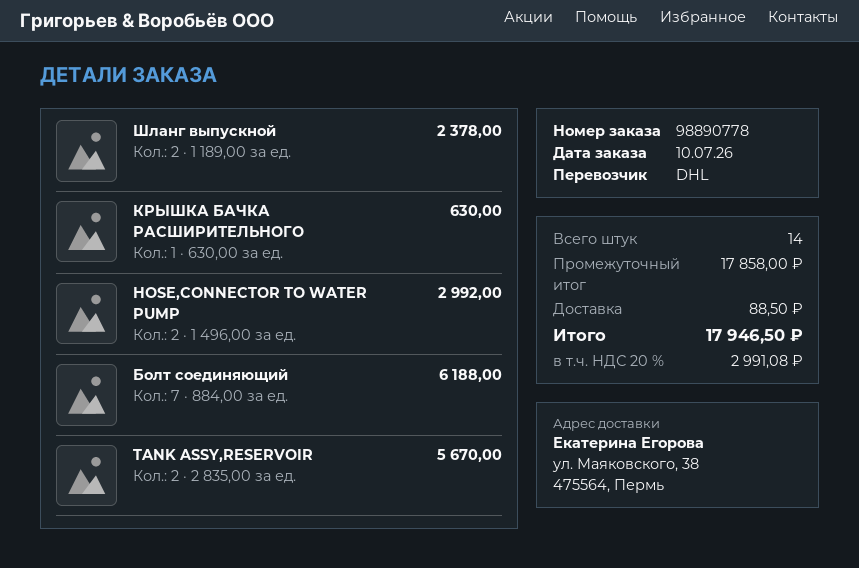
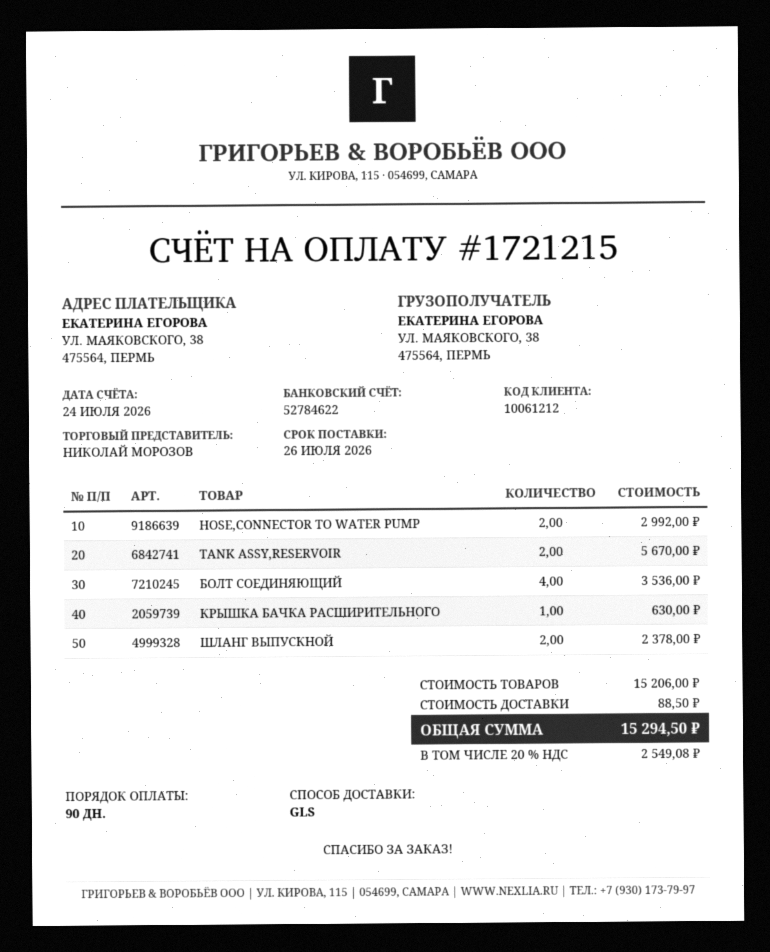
shipping method: DHL -> GLS
Болт соединяющий: 7 for 6188.00 -> 4 for 3536.00
subtotal: 17858.00 -> 15206.00
tax: 20% = 2991.08 -> 20% = 2549.08
total: 17946.50 -> 15294.50

